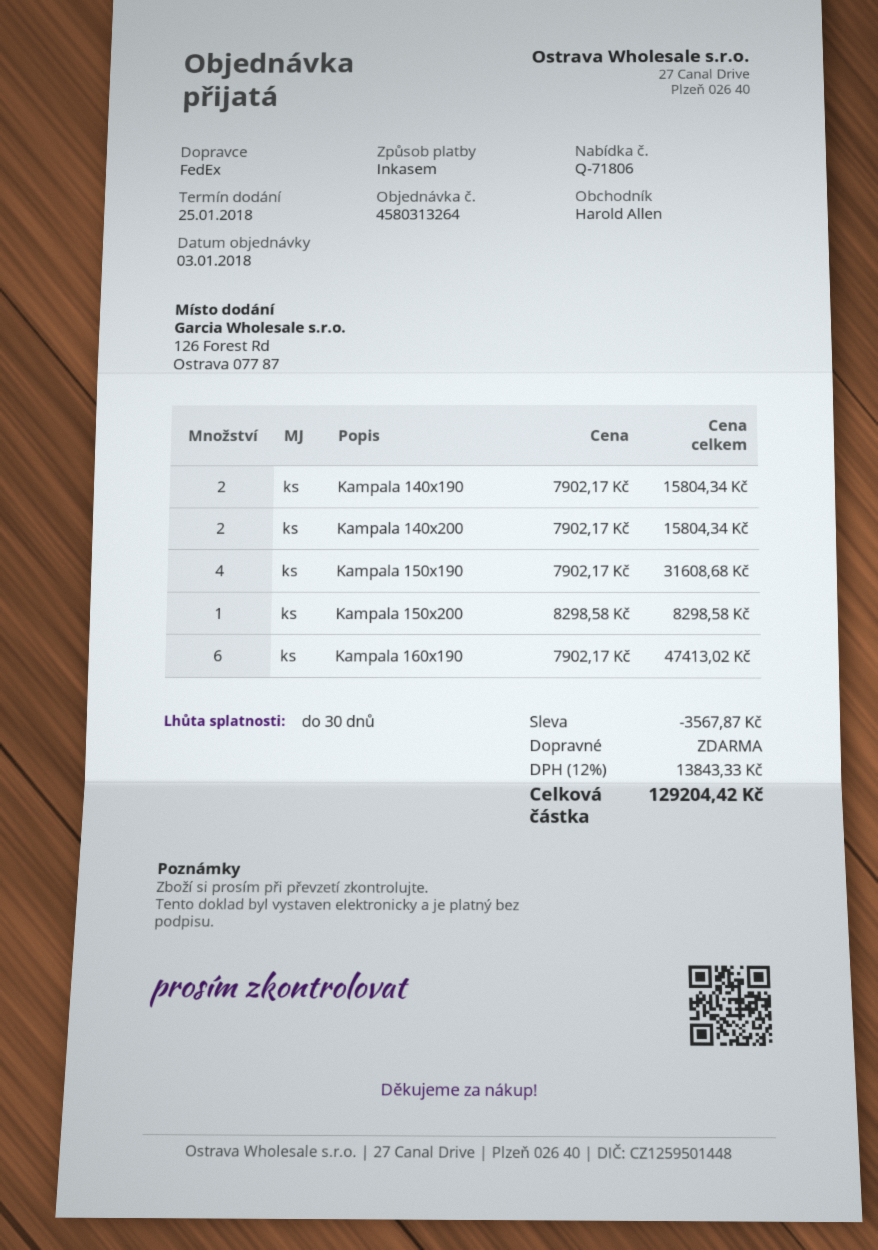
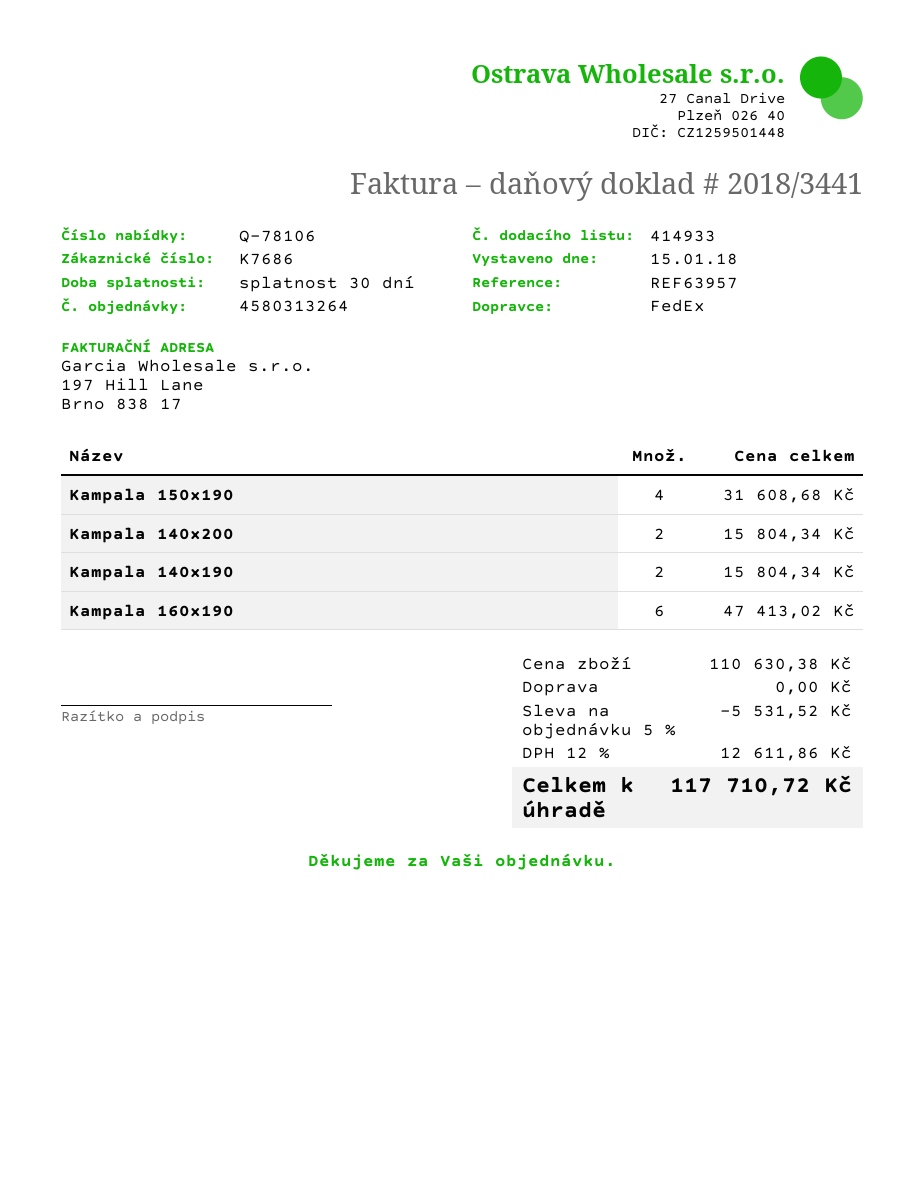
quote number: Q-71806 -> Q-78106
Kampala 150x200: 1 for 8298.58 -> none
discount: 3567.87 -> 5531.52
tax: 12% = 13843.33 -> 12% = 12611.86
total: 129204.42 -> 117710.72

